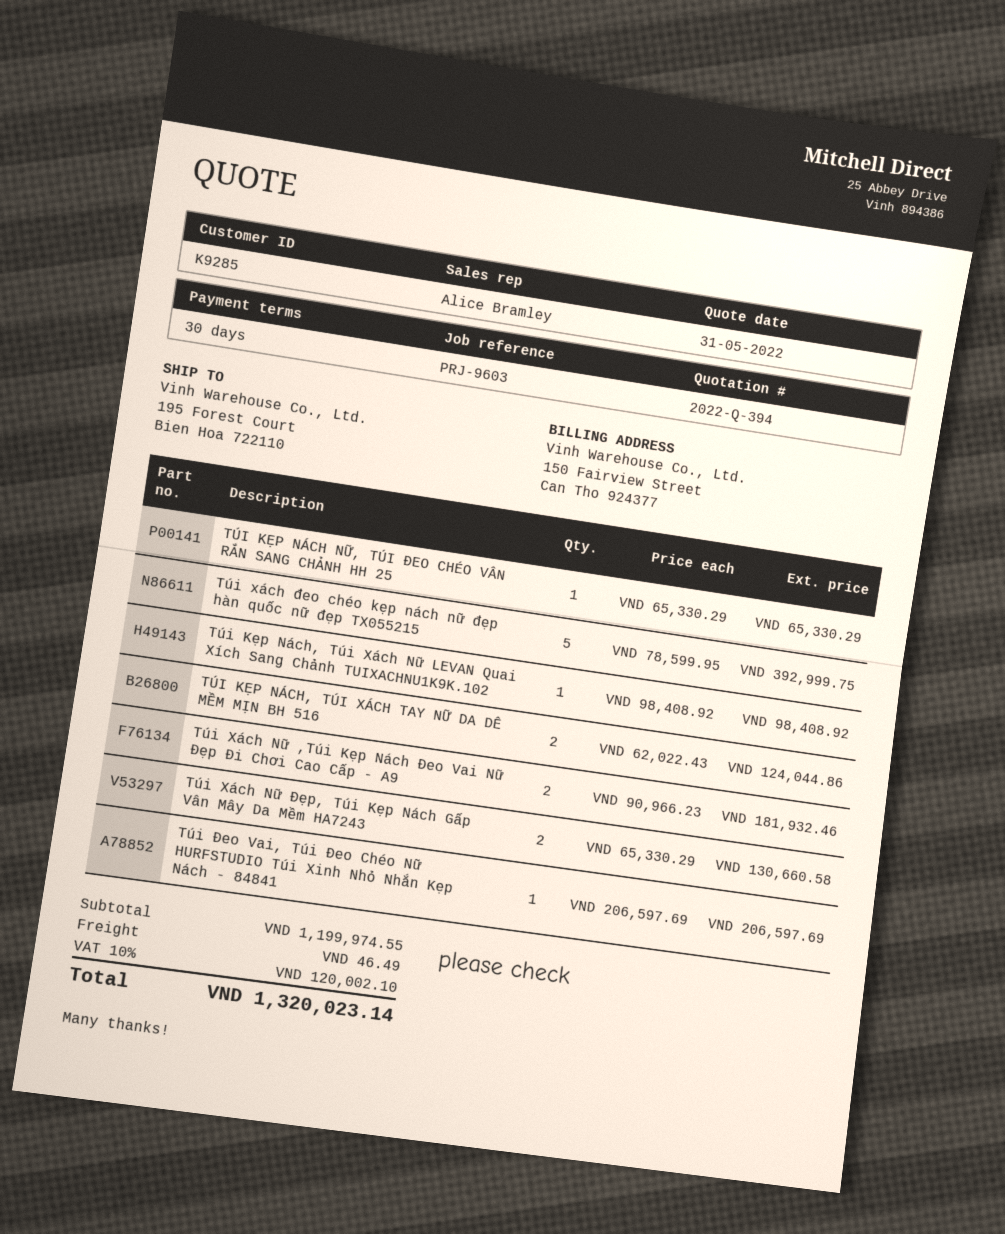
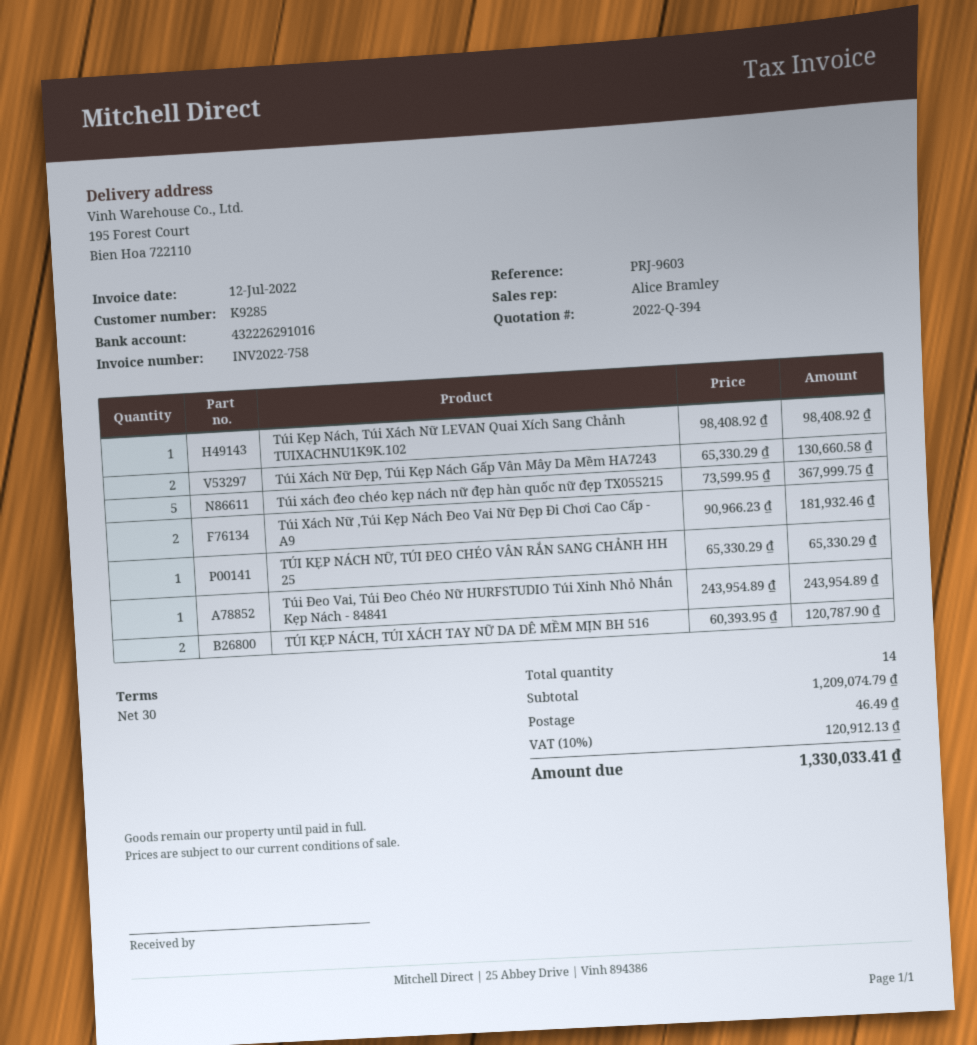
Túi xách đeo chéo kẹp nách nữ đẹp hàn quốc nữ đẹp TX055215: 5 x 78599.95 = 392999.75 -> 5 x 73599.95 = 367999.75
TÚI KẸP NÁCH, TÚI XÁCH TAY NỮ DA DÊ MỀM MỊN BH 516: 2 x 62022.43 = 124044.86 -> 2 x 60393.95 = 120787.90
Túi Đeo Vai, Túi Đeo Chéo Nữ HURFSTUDIO Túi Xinh Nhỏ Nhắn Kẹp Nách - 84841: 1 x 206597.69 = 206597.69 -> 1 x 243954.89 = 243954.89
subtotal: 1199974.55 -> 1209074.79
tax: 10% = 120002.10 -> 10% = 120912.13
total: 1320023.14 -> 1330033.41

